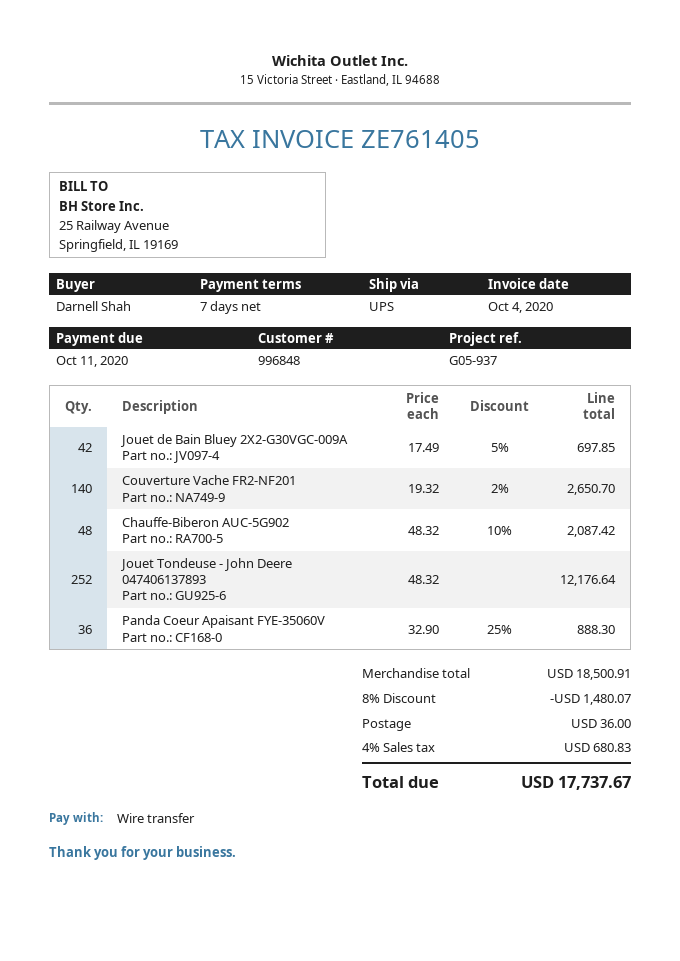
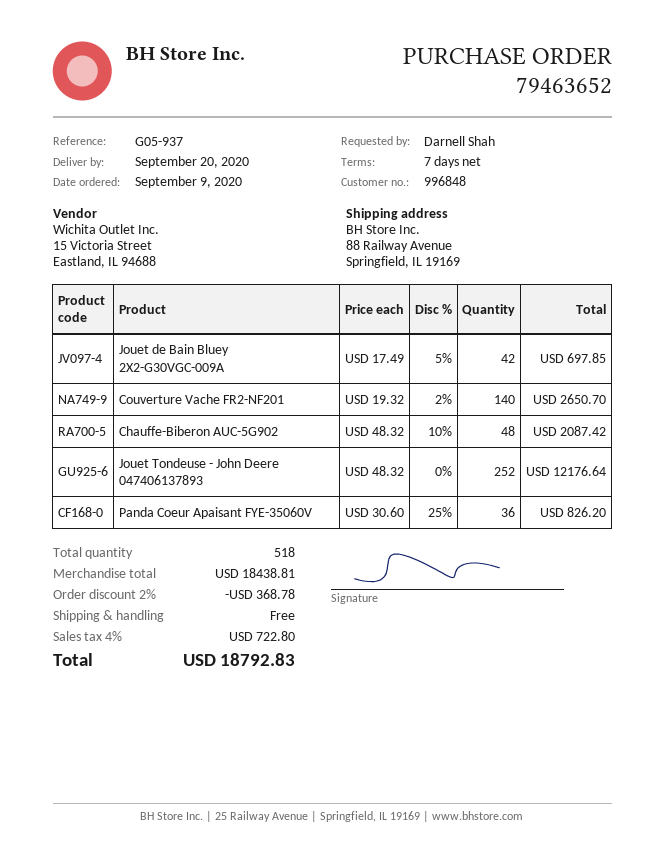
Panda Coeur Apaisant FYE-35060V: 36 x 32.90 - 25% = 888.30 -> 36 x 30.60 - 25% = 826.20
subtotal: 18500.91 -> 18438.81
discount: 8% = 1480.07 -> 2% = 368.78
shipping: 36.00 -> 0.00
tax: 4% = 680.83 -> 4% = 722.80
total: 17737.67 -> 18792.83

